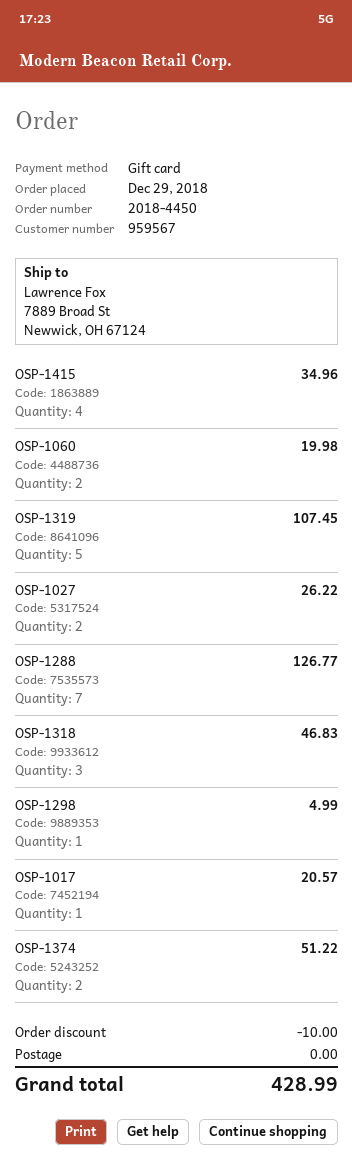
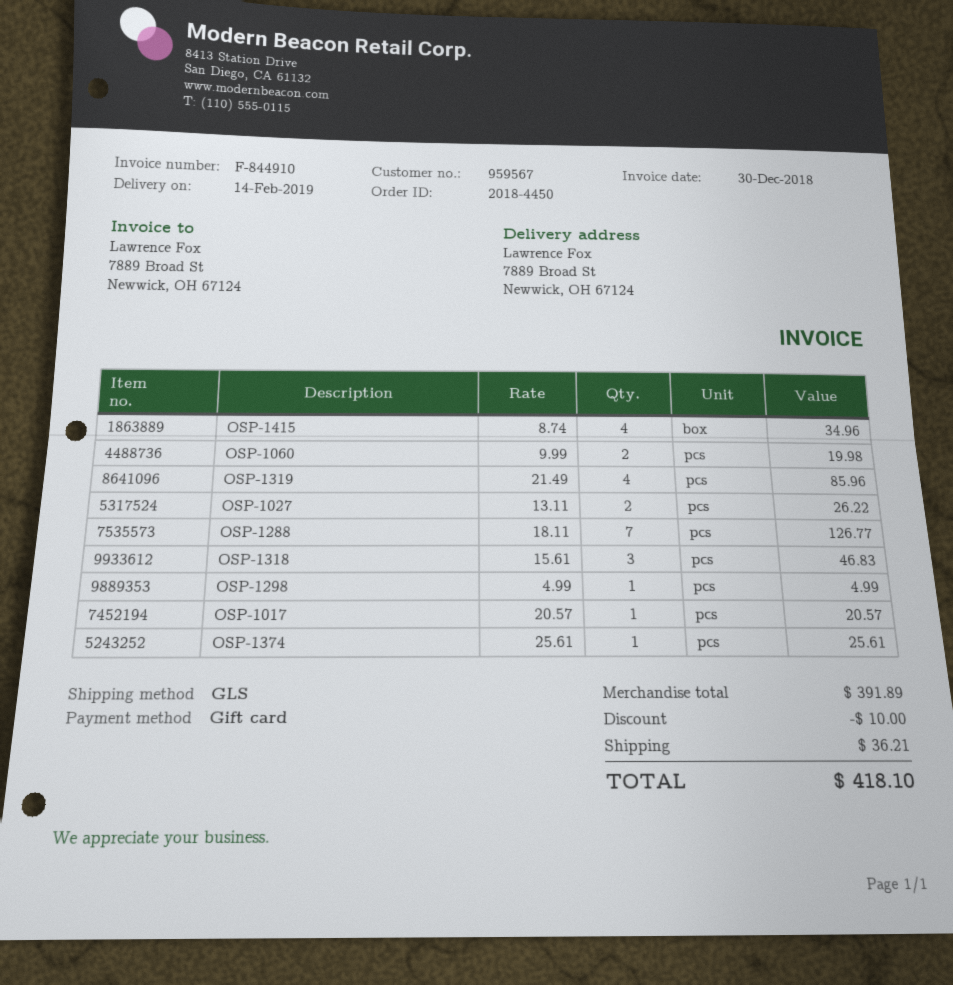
OSP-1319: 5 for 107.45 -> 4 for 85.96
OSP-1374: 2 for 51.22 -> 1 for 25.61
shipping: 0.00 -> 36.21
total: 428.99 -> 418.10

